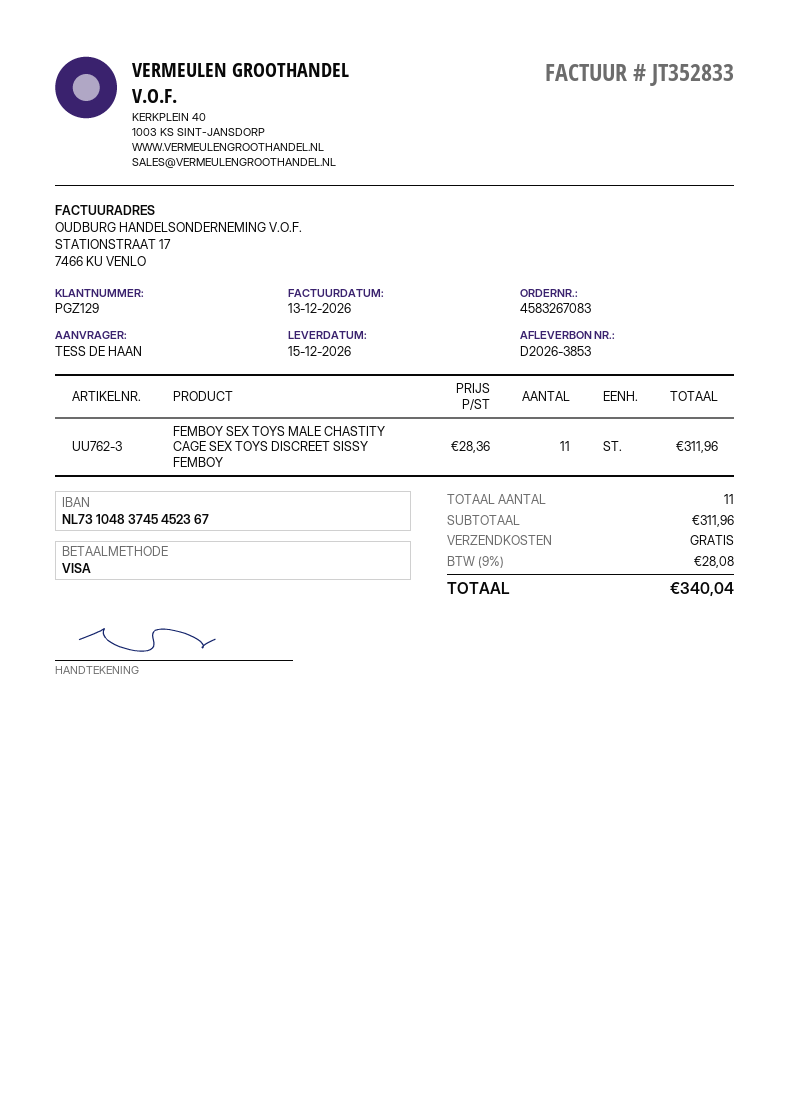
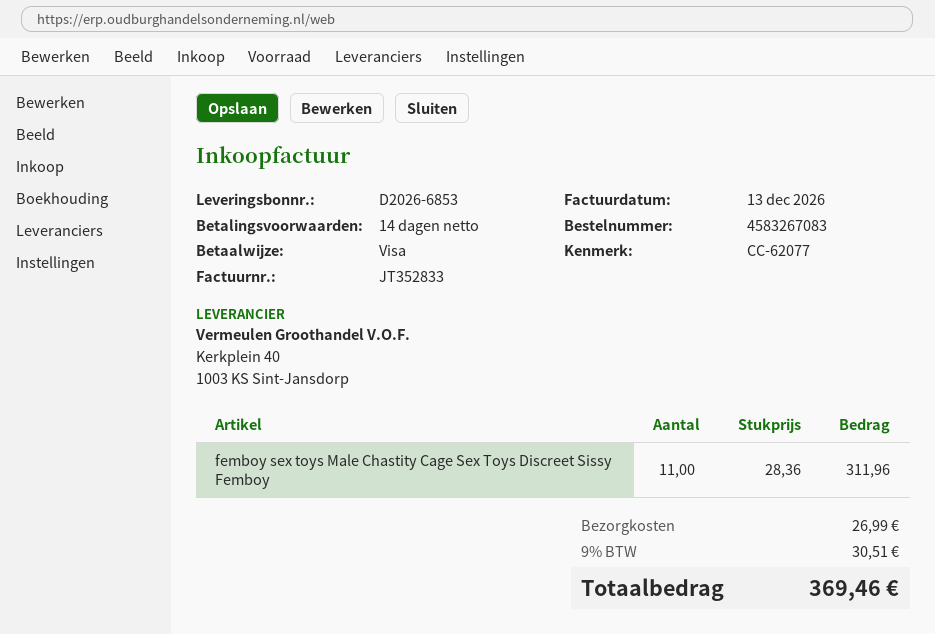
delivery note number: D2026-3853 -> D2026-6853
shipping: 0.00 -> 26.99
tax: 9% = 28.08 -> 9% = 30.51
total: 340.04 -> 369.46

